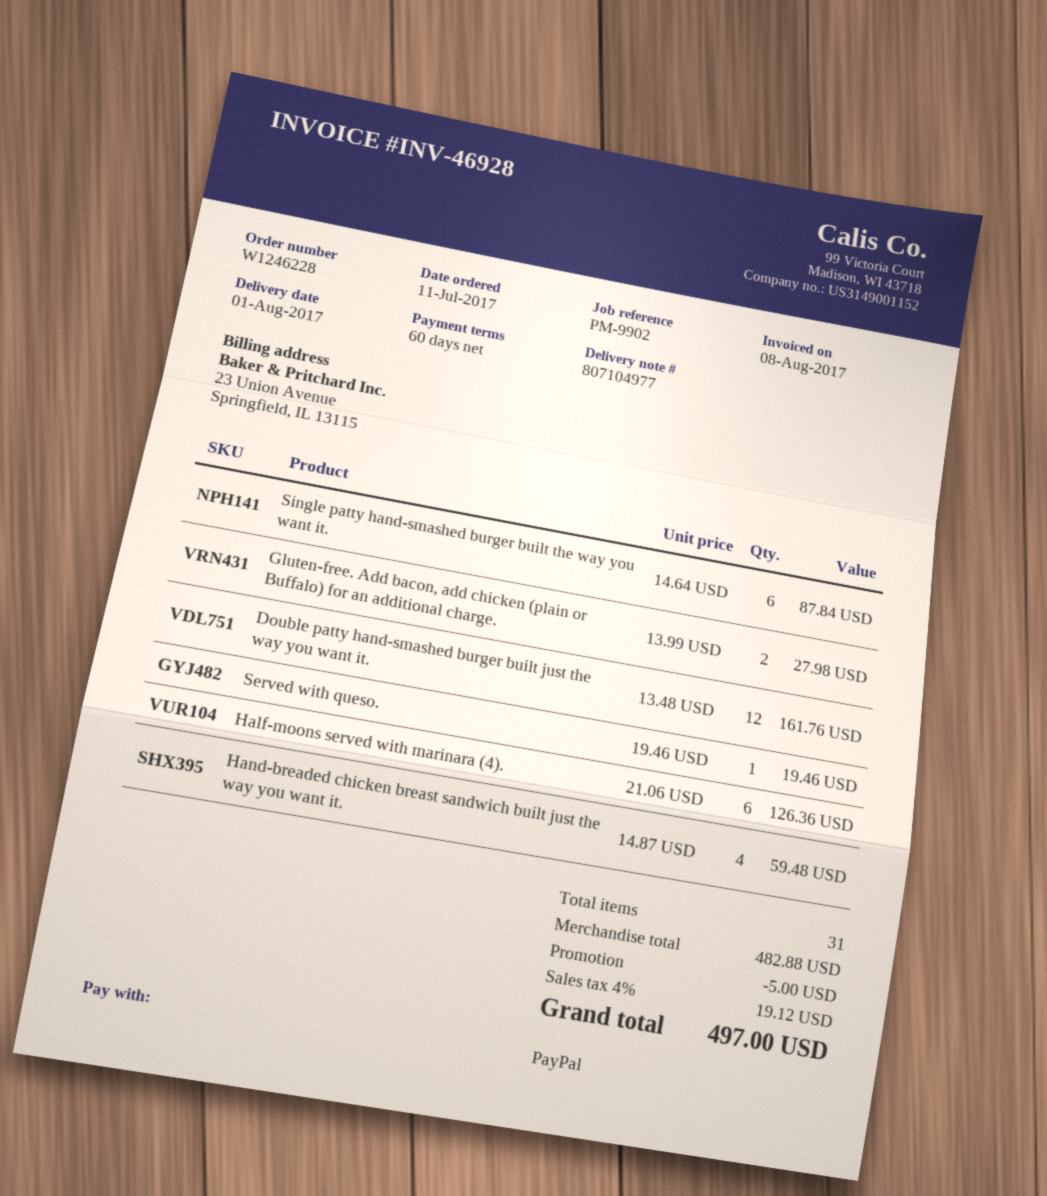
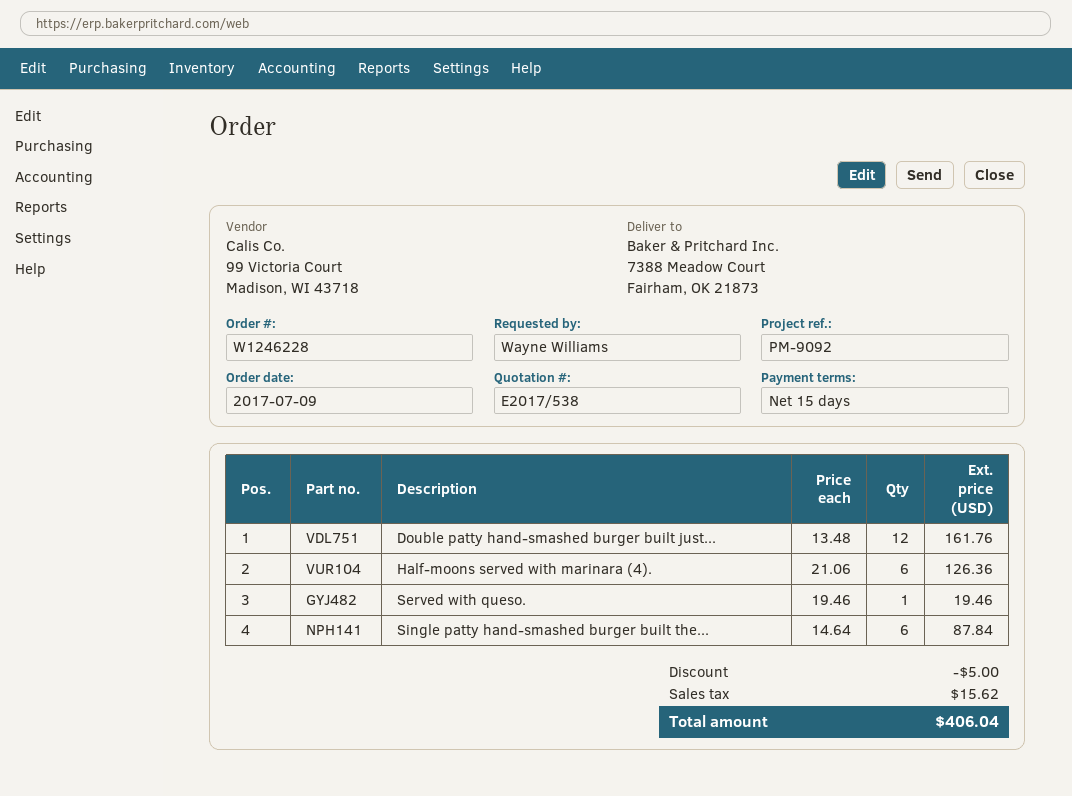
order date: 2017-07-11 -> 2017-07-09
payment terms: 60 days -> 15 days
reference: PM-9902 -> PM-9092
Gluten-free. Add bacon, add chicken (plain or Buffalo) for an additional charge.: 2 x 13.99 = 27.98 -> none
Hand-breaded chicken breast sandwich built just the way you want it.: 4 x 14.87 = 59.48 -> none
tax: 19.12 -> 15.62
total: 497.00 -> 406.04

